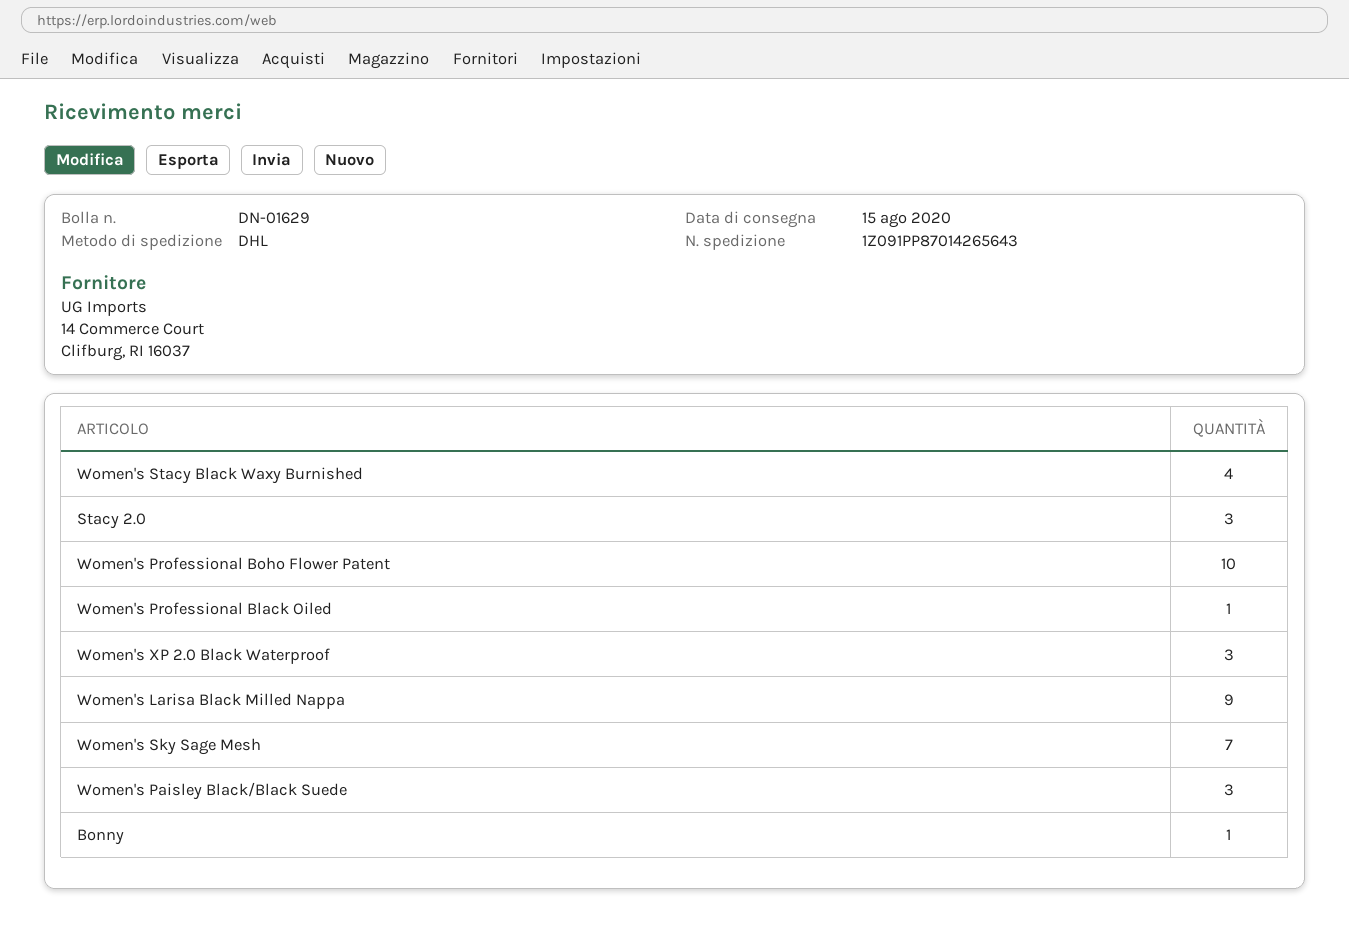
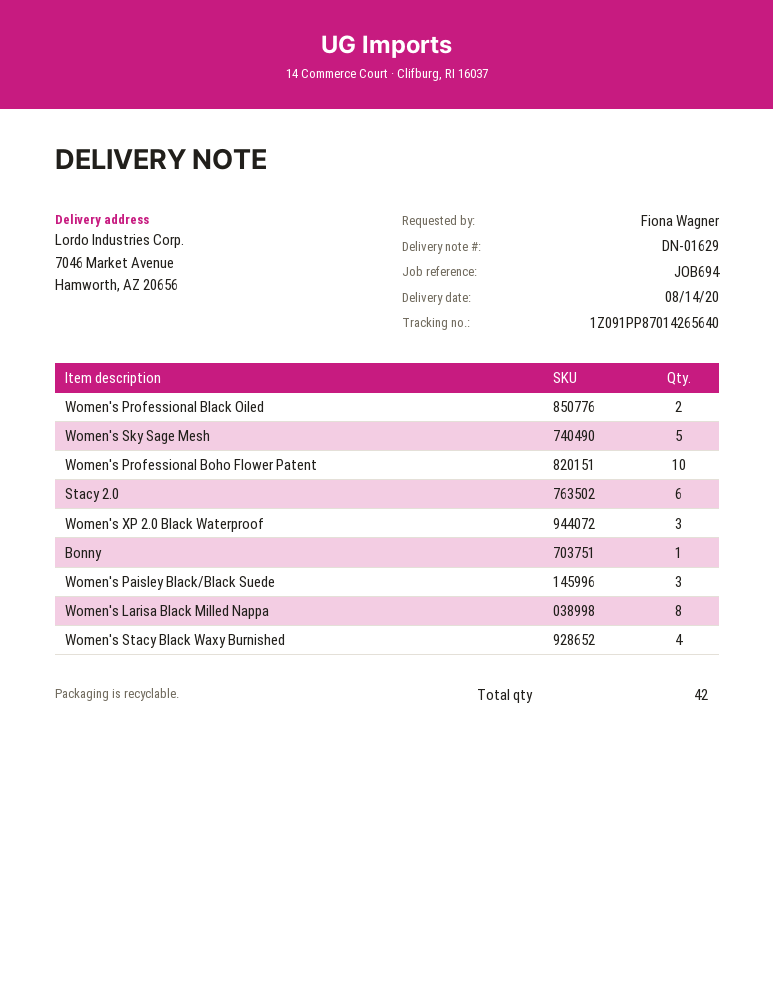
delivery date: 2020-08-15 -> 2020-08-14
tracking number: 1Z091PP87014265643 -> 1Z091PP87014265640
Stacy 2.0: 3 -> 6
Women's Professional Black Oiled: 1 -> 2
Women's Larisa Black Milled Nappa: 9 -> 8
Women's Sky Sage Mesh: 7 -> 5

